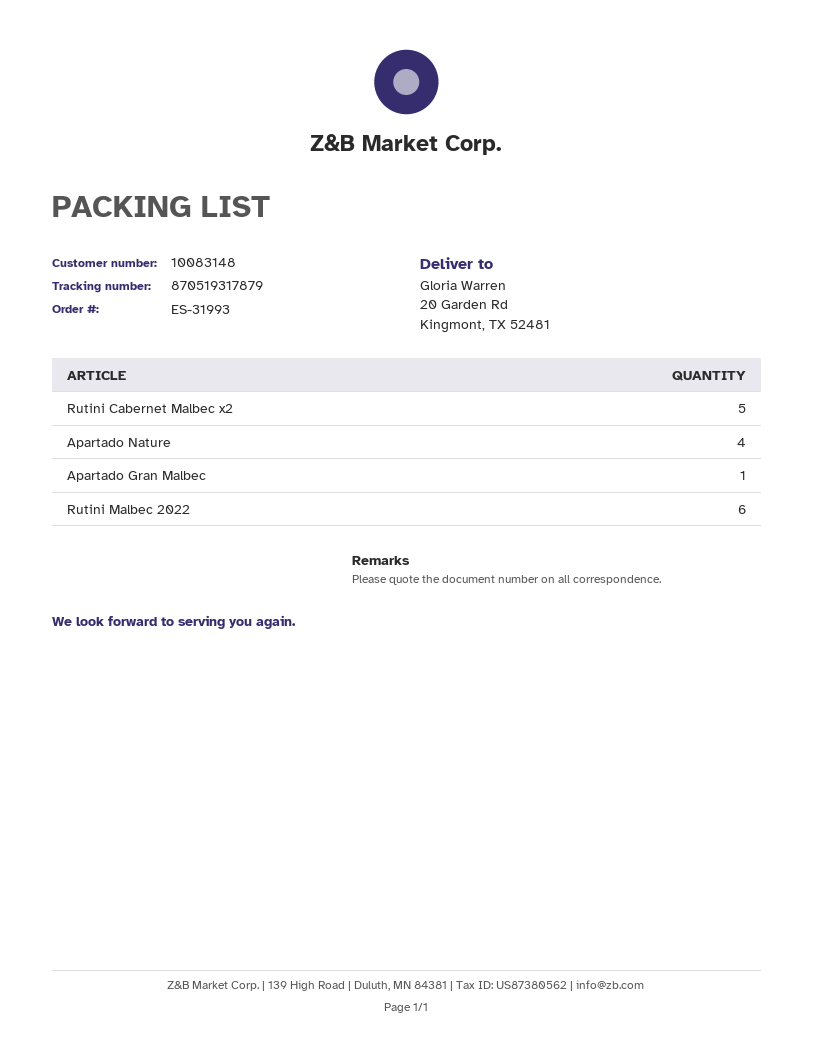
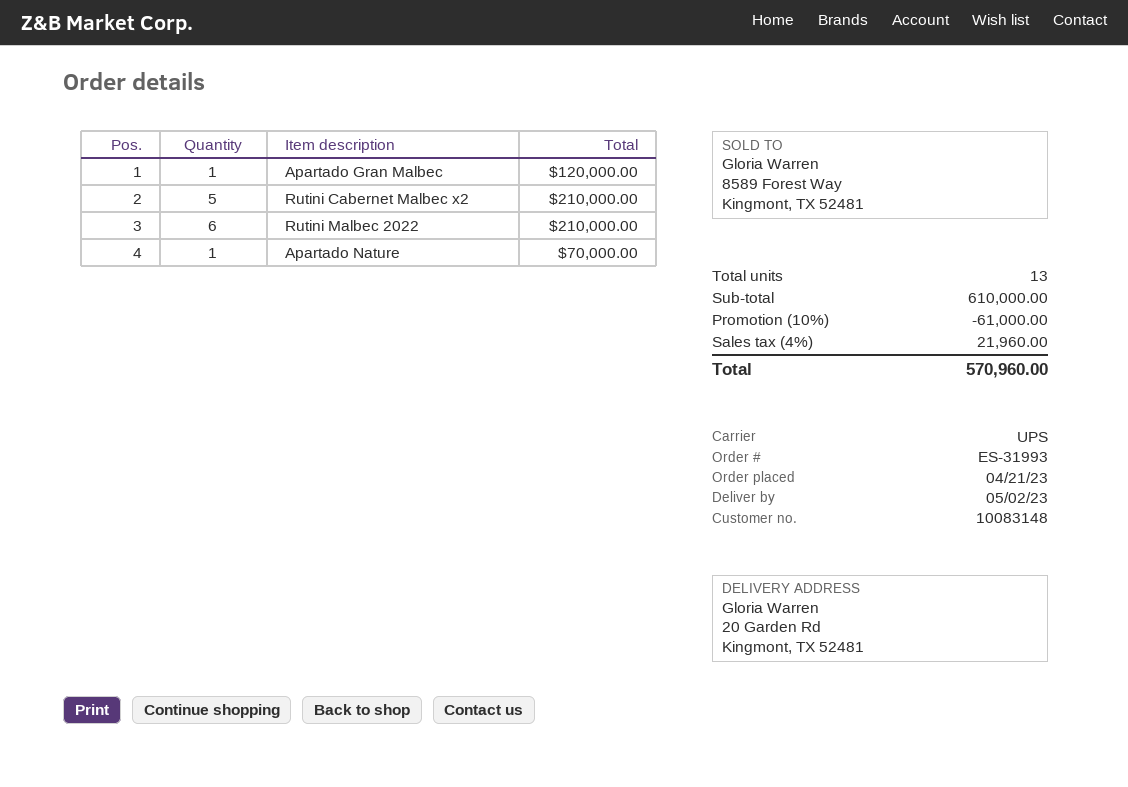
Apartado Nature: 4 -> 1

